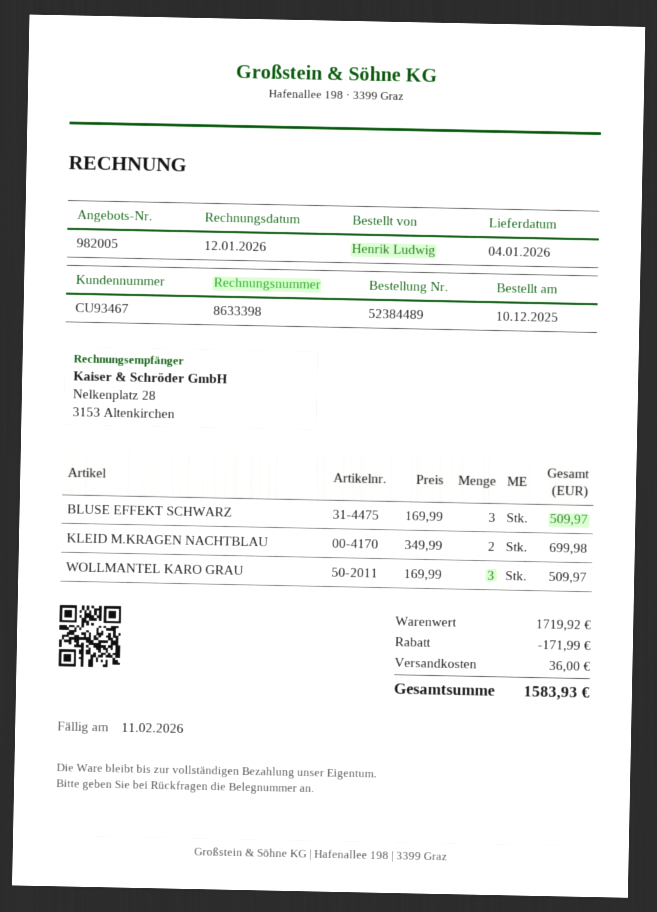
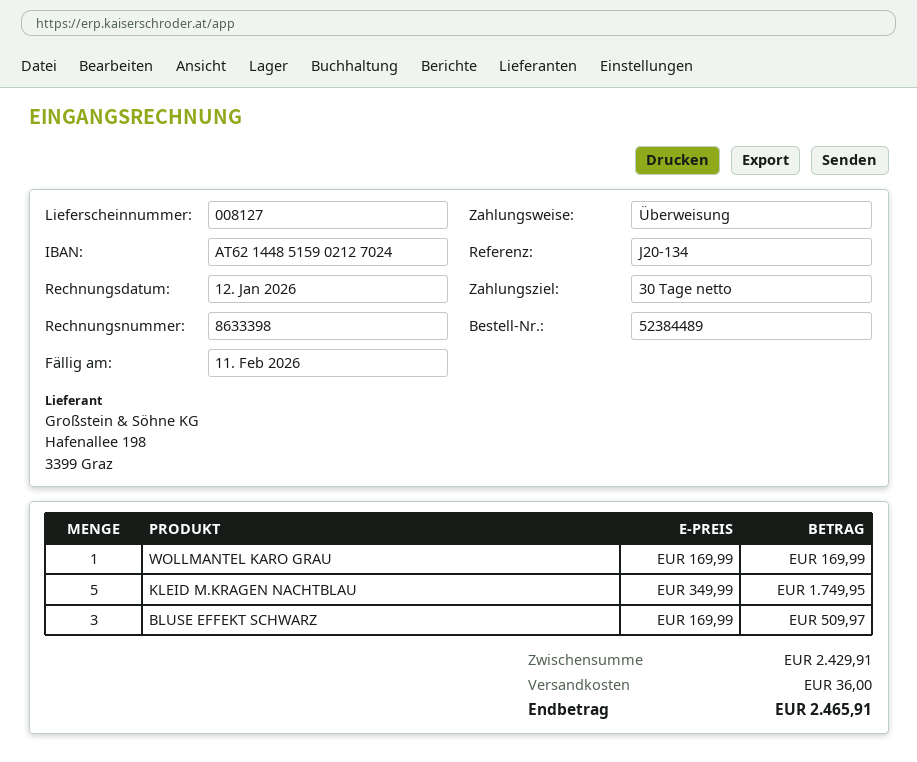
KLEID M.KRAGEN NACHTBLAU: 2 x 349.99 = 699.98 -> 5 x 349.99 = 1749.95
WOLLMANTEL KARO GRAU: 3 x 169.99 = 509.97 -> 1 x 169.99 = 169.99
subtotal: 1719.92 -> 2429.91
discount: 171.99 -> none
total: 1583.93 -> 2465.91

